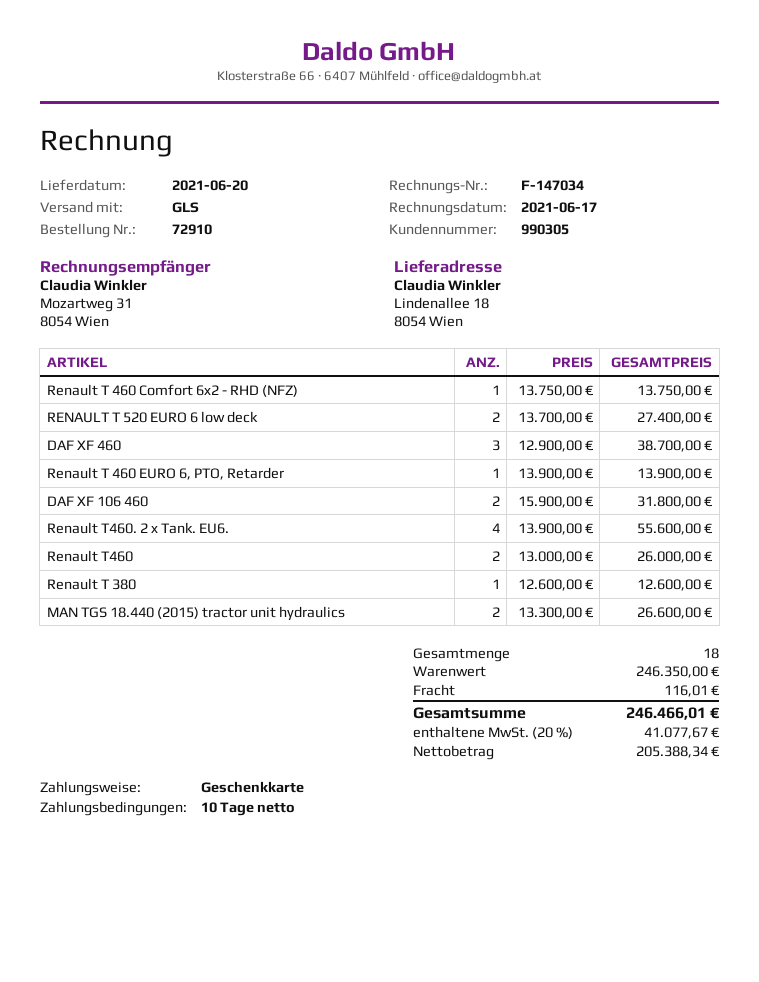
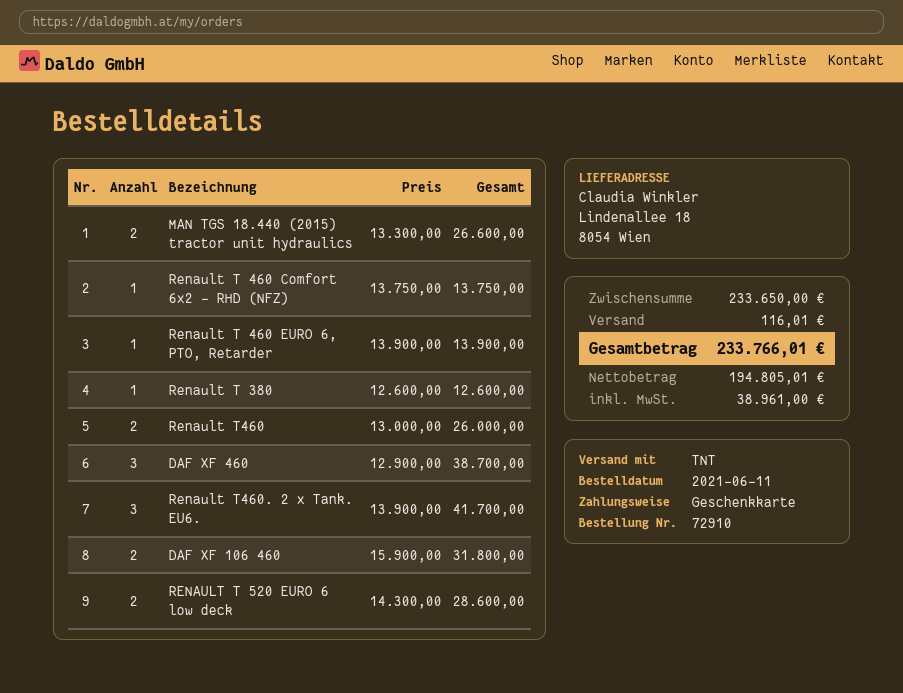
shipping method: GLS -> TNT
RENAULT T 520 EURO 6 low deck: 2 x 13700.00 = 27400.00 -> 2 x 14300.00 = 28600.00
Renault T460. 2 x Tank. EU6.: 4 x 13900.00 = 55600.00 -> 3 x 13900.00 = 41700.00
subtotal: 246350.00 -> 233650.00
net: 205388.34 -> 194805.01
tax: 41077.67 -> 38961.00
total: 246466.01 -> 233766.01

